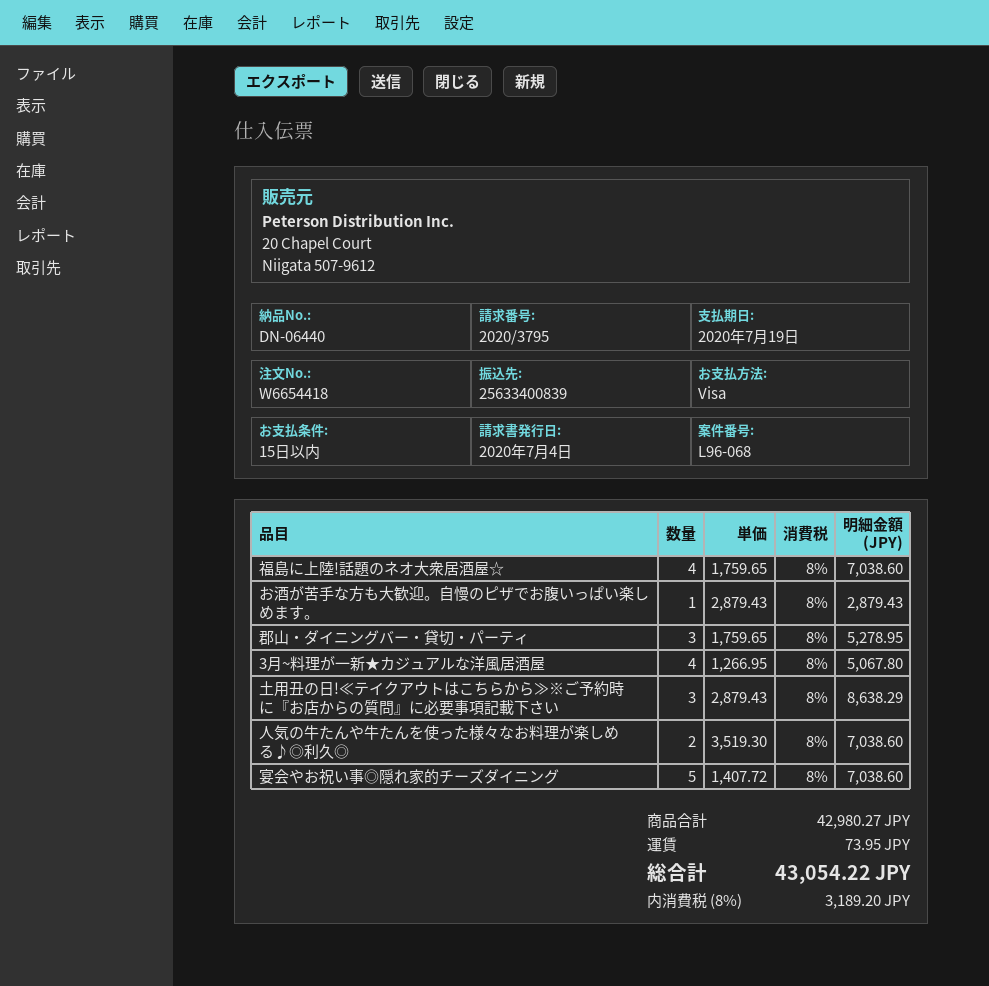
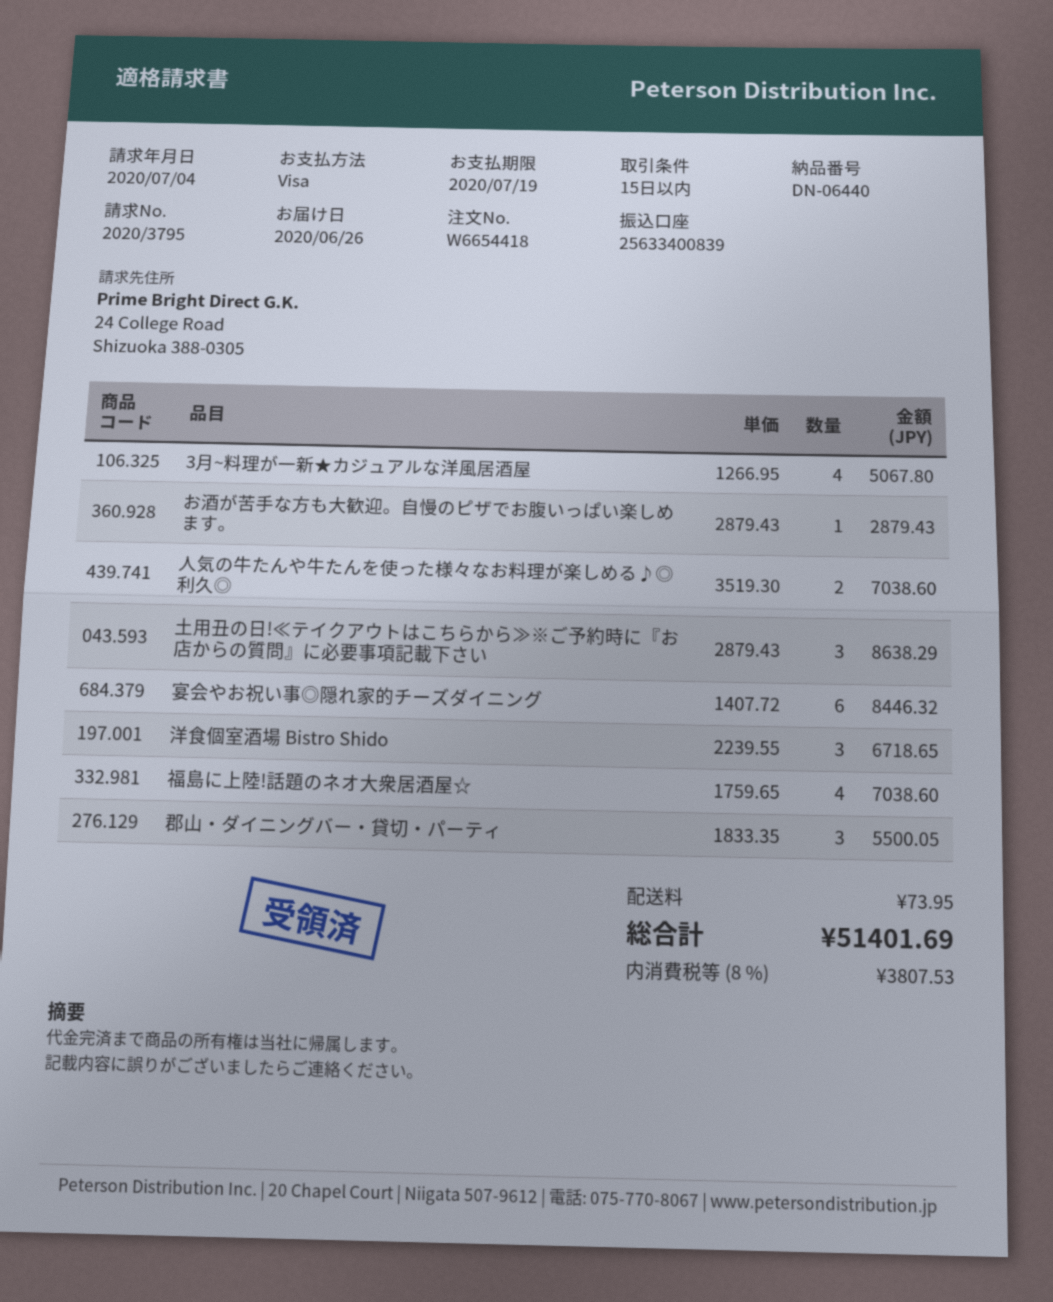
郡山・ダイニングバー・貸切・パーティ: 3 x 1759.65 = 5278.95 -> 3 x 1833.35 = 5500.05
宴会やお祝い事◎隠れ家的チーズダイニング: 5 x 1407.72 = 7038.60 -> 6 x 1407.72 = 8446.32
洋食個室酒場 Bistro Shido: none -> 3 x 2239.55 = 6718.65
tax: 8% = 3189.20 -> 8% = 3807.53
total: 43054.22 -> 51401.69

